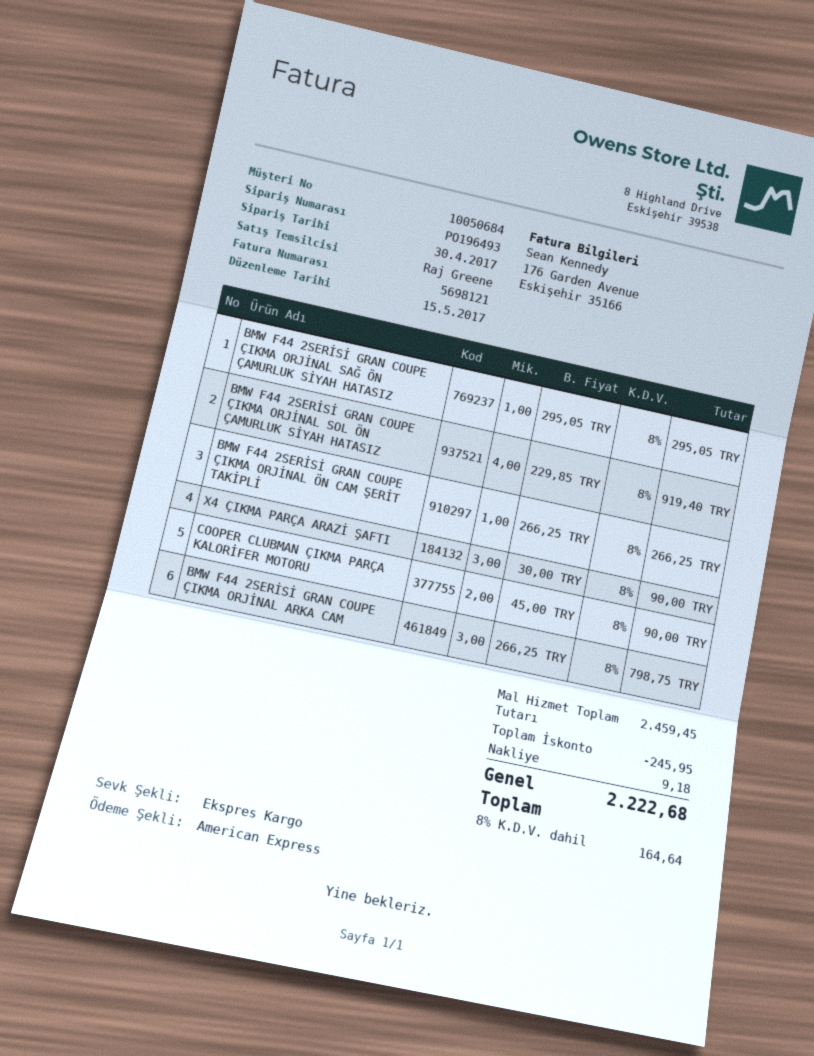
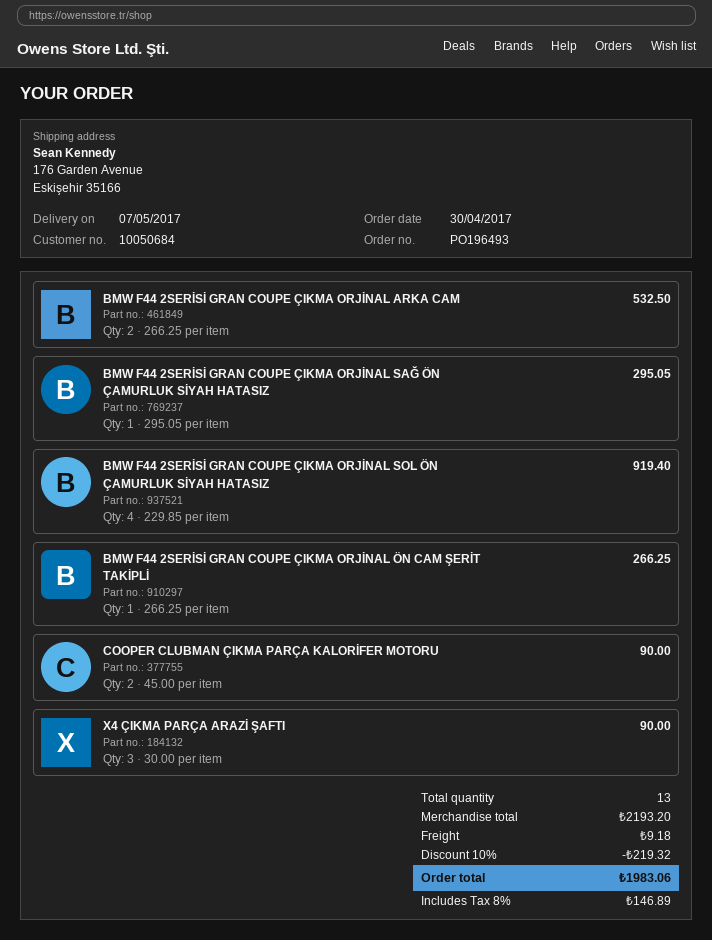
BMW F44 2SERİSİ GRAN COUPE ÇIKMA ORJİNAL ARKA CAM: 3 x 266.25 = 798.75 -> 2 x 266.25 = 532.50
subtotal: 2459.45 -> 2193.20
discount: 245.95 -> 219.32
tax: 8% = 164.64 -> 8% = 146.89
total: 2222.68 -> 1983.06

